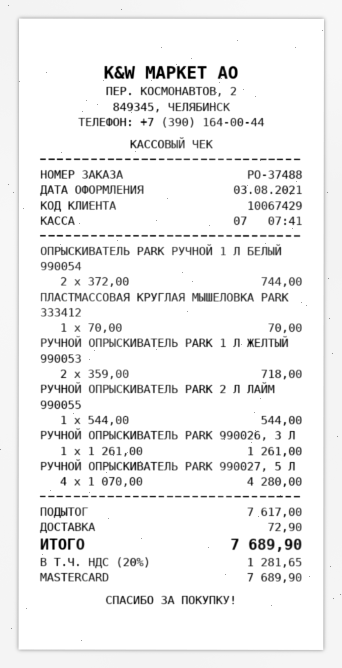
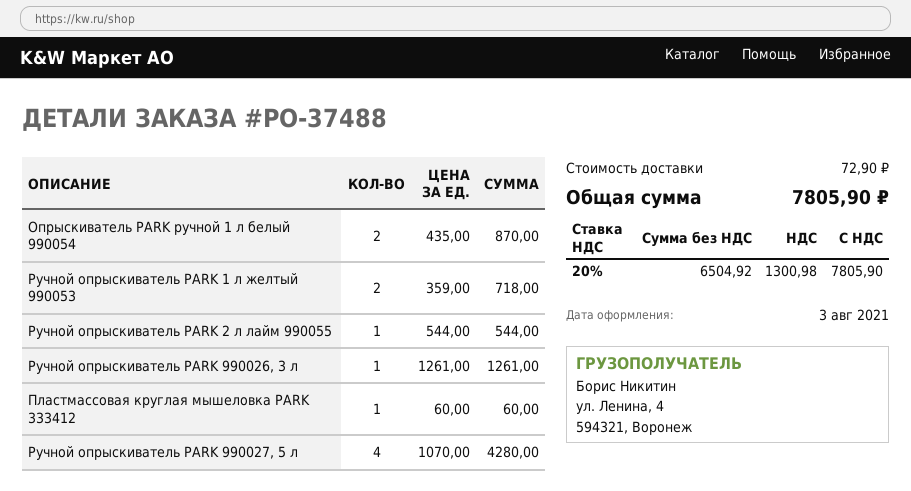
ОПРЫСКИВАТЕЛЬ PARK РУЧНОЙ 1 Л БЕЛЫЙ 990054: 2 x 372.00 = 744.00 -> 2 x 435.00 = 870.00
ПЛАСТМАССОВАЯ КРУГЛАЯ МЫШЕЛОВКА PARK 333412: 1 x 70.00 = 70.00 -> 1 x 60.00 = 60.00
tax: 20% = 1281.65 -> 20% = 1300.98
total: 7689.90 -> 7805.90

